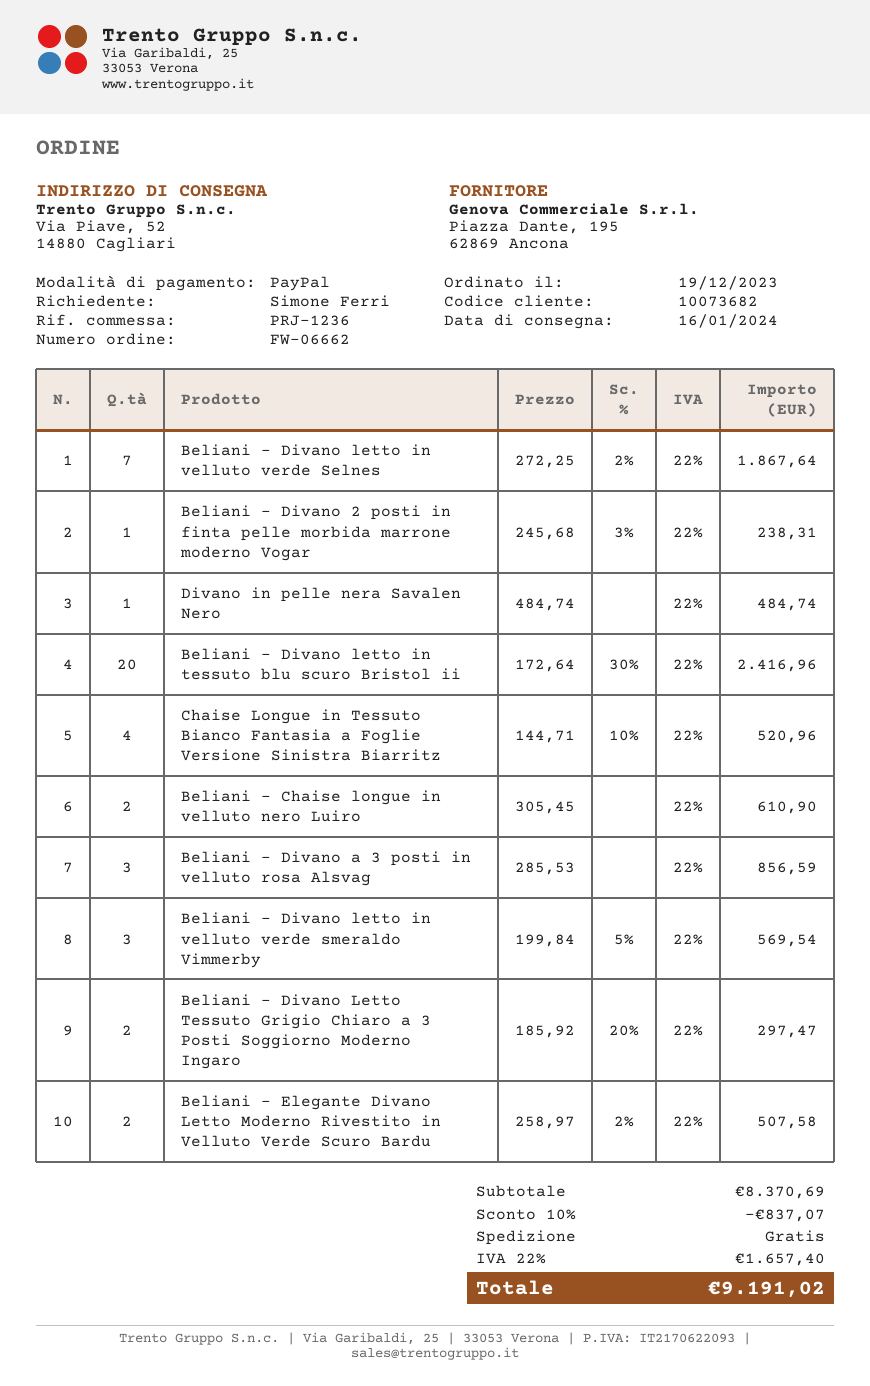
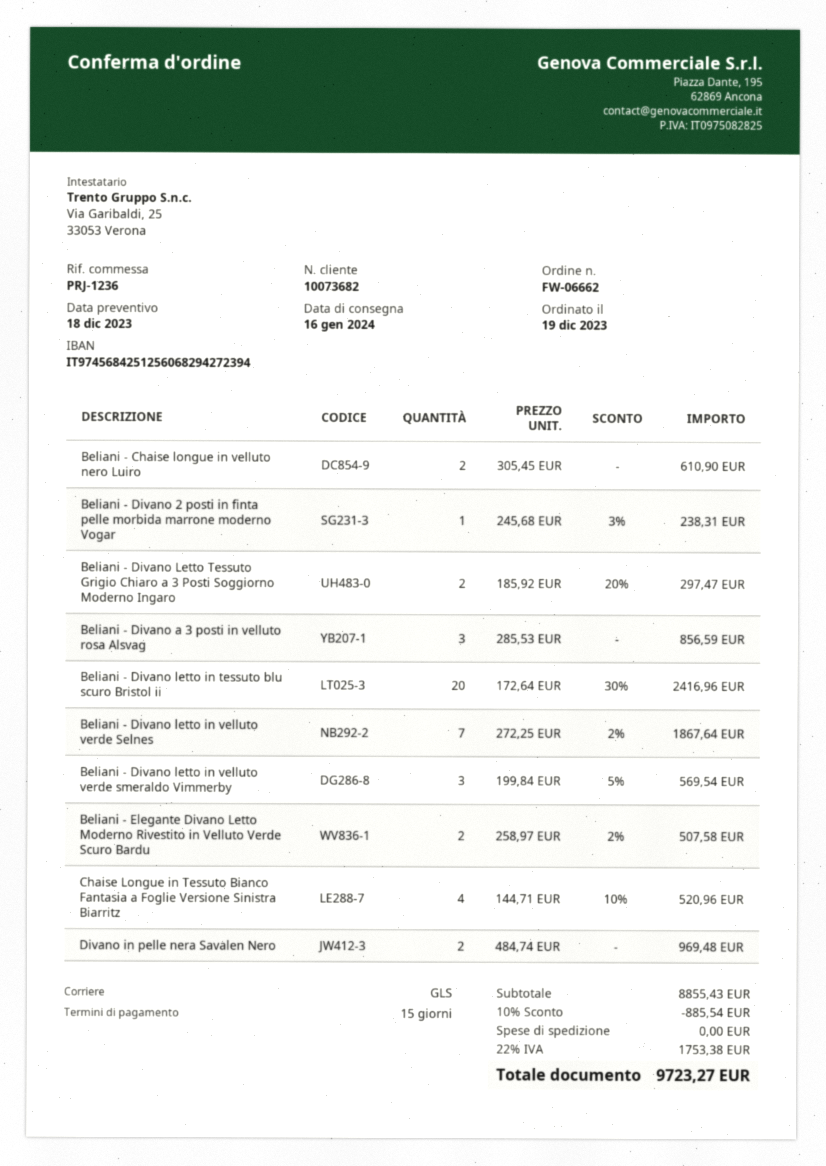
Divano in pelle nera Savalen Nero: 1 x 484.74 = 484.74 -> 2 x 484.74 = 969.48
subtotal: 8370.69 -> 8855.43
discount: 10% = 837.07 -> 10% = 885.54
tax: 22% = 1657.40 -> 22% = 1753.38
total: 9191.02 -> 9723.27

